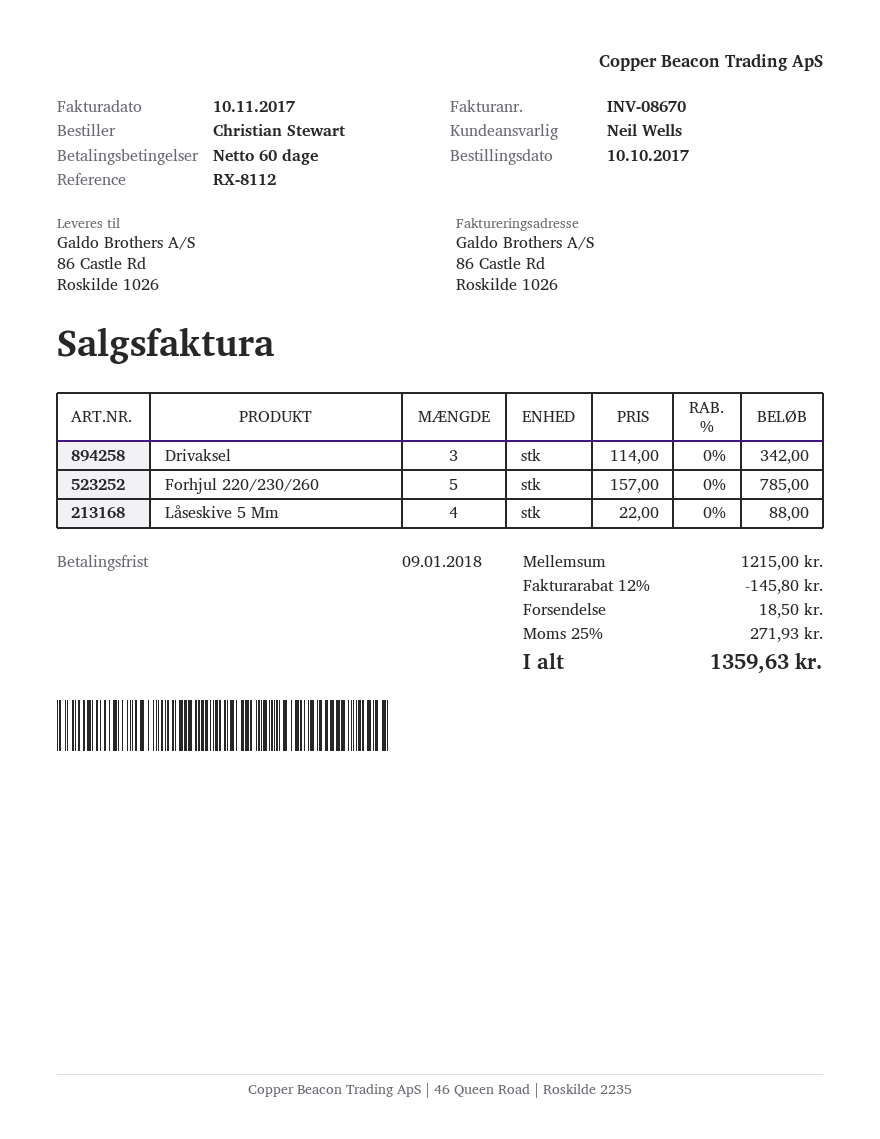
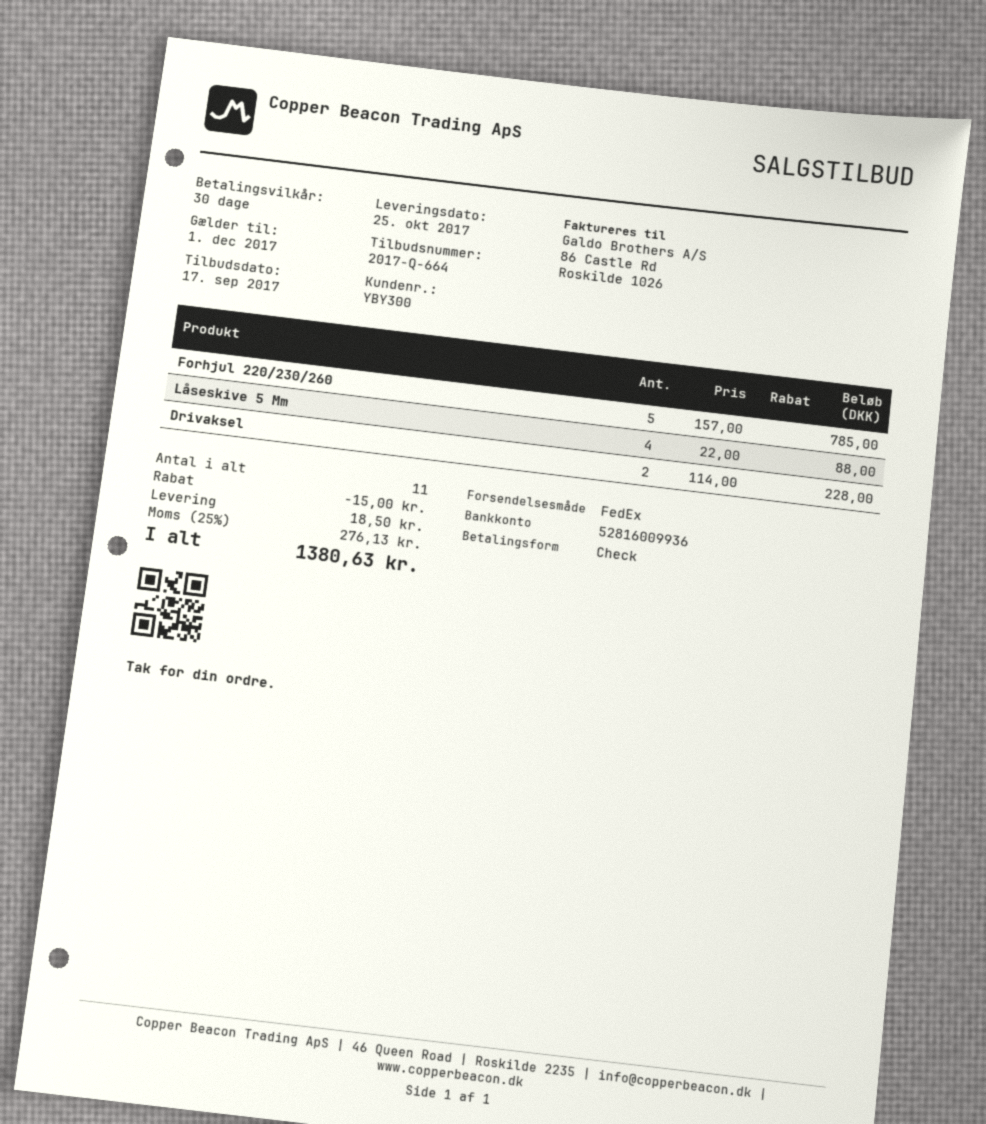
payment terms: 60 days -> 30 days
Drivaksel: 3 x 114.00 = 342.00 -> 2 x 114.00 = 228.00
discount: 145.80 -> 15.00
tax: 25% = 271.93 -> 25% = 276.13
total: 1359.63 -> 1380.63

